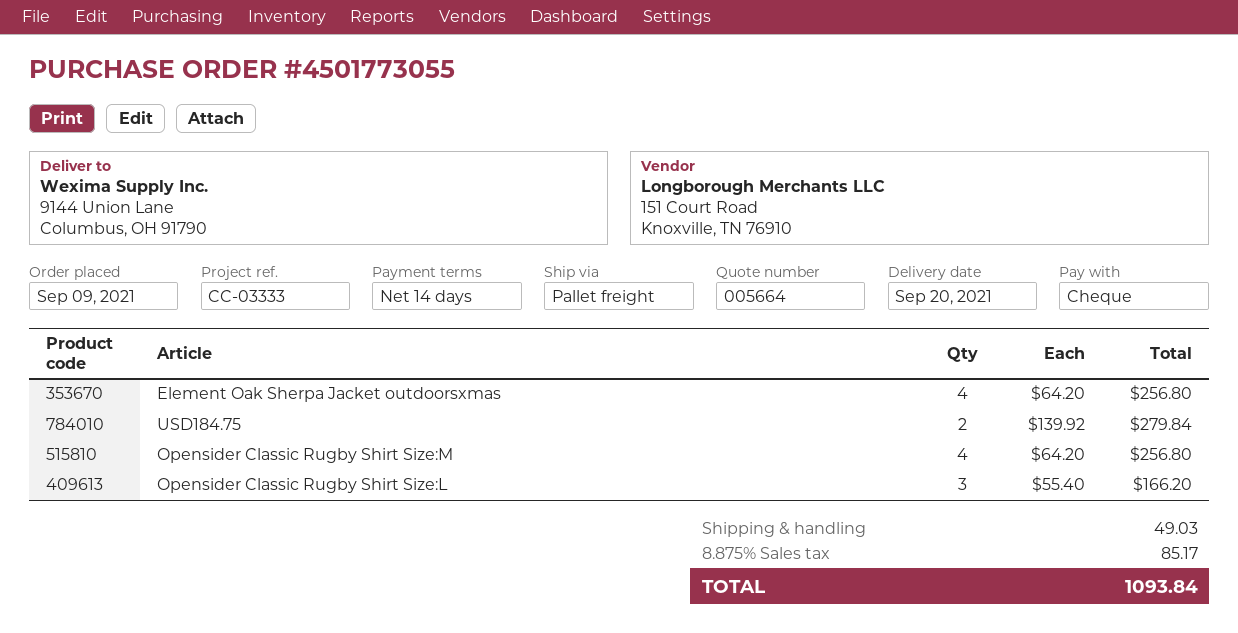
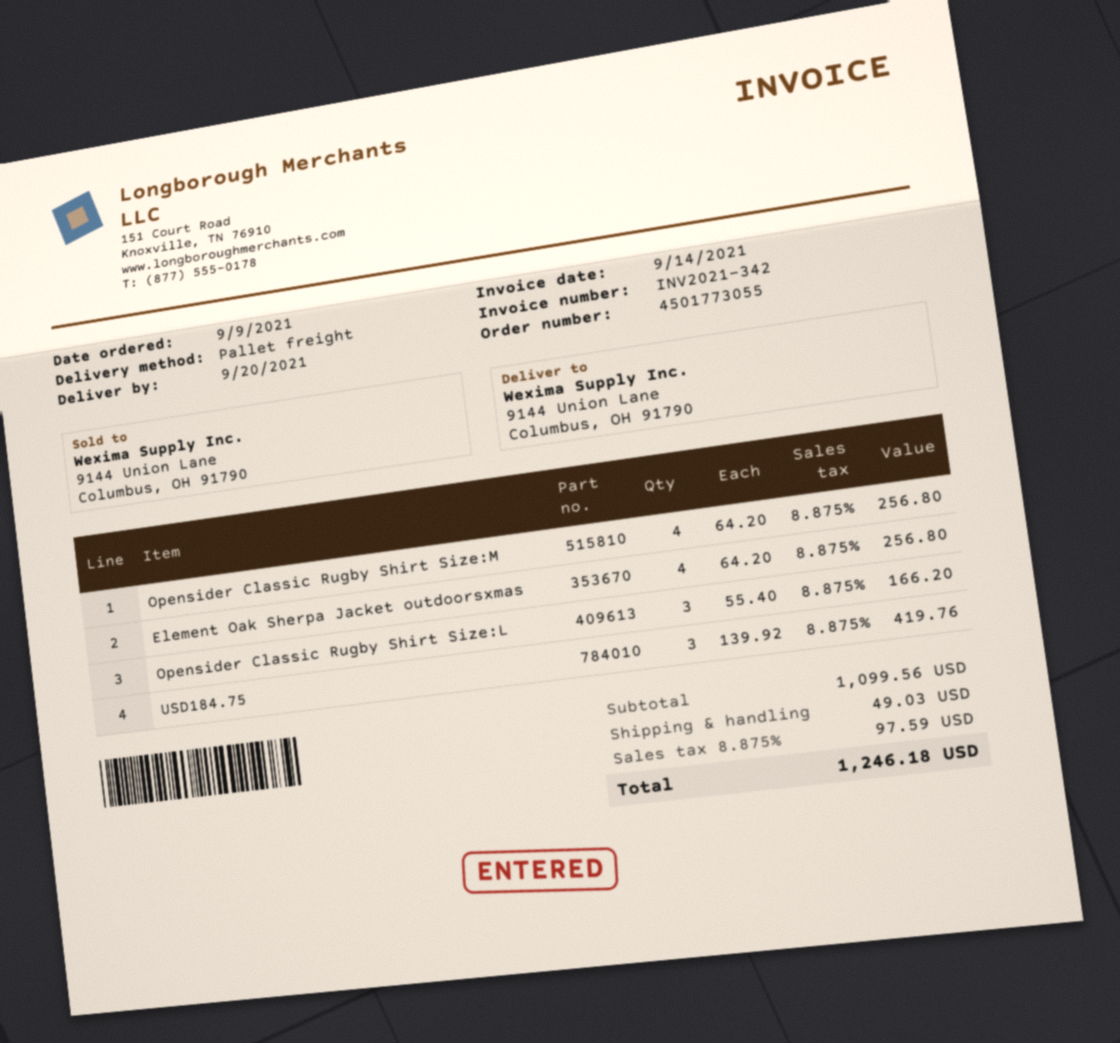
USD184.75: 2 x 139.92 = 279.84 -> 3 x 139.92 = 419.76
tax: 8.875% = 85.17 -> 8.875% = 97.59
total: 1093.84 -> 1246.18

